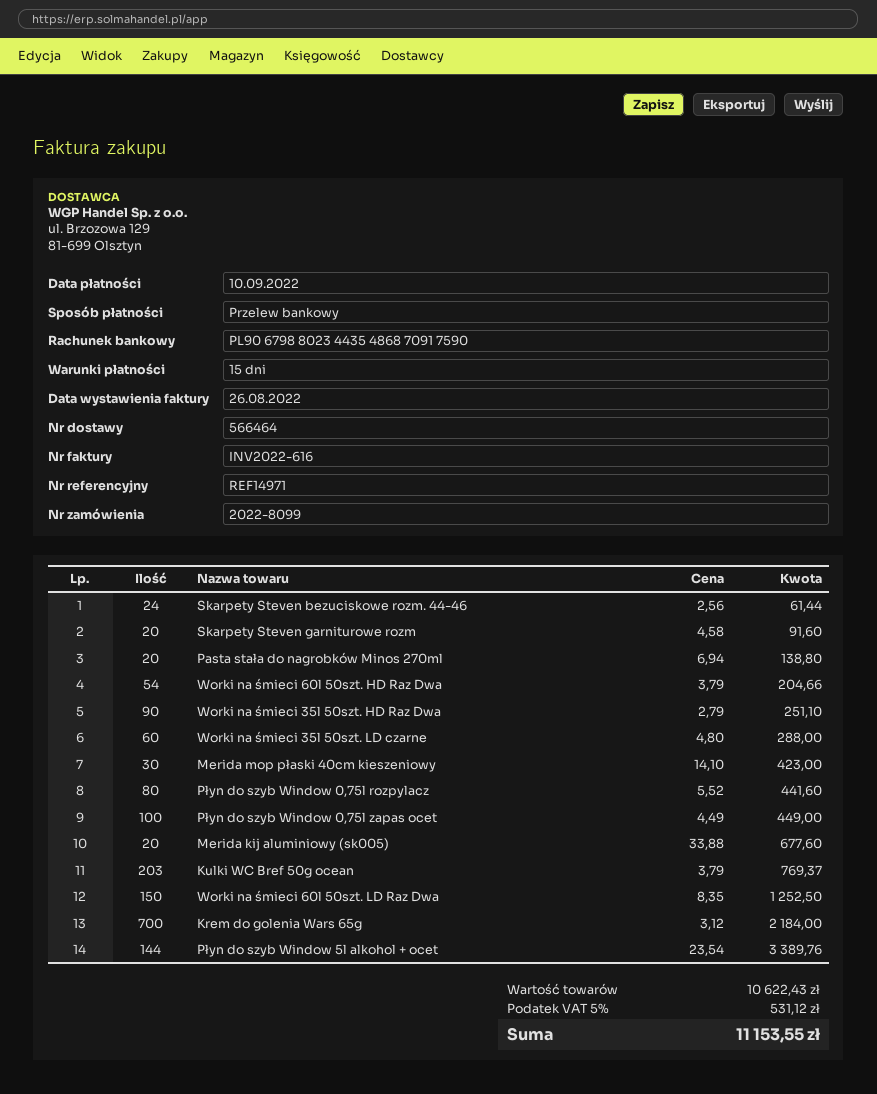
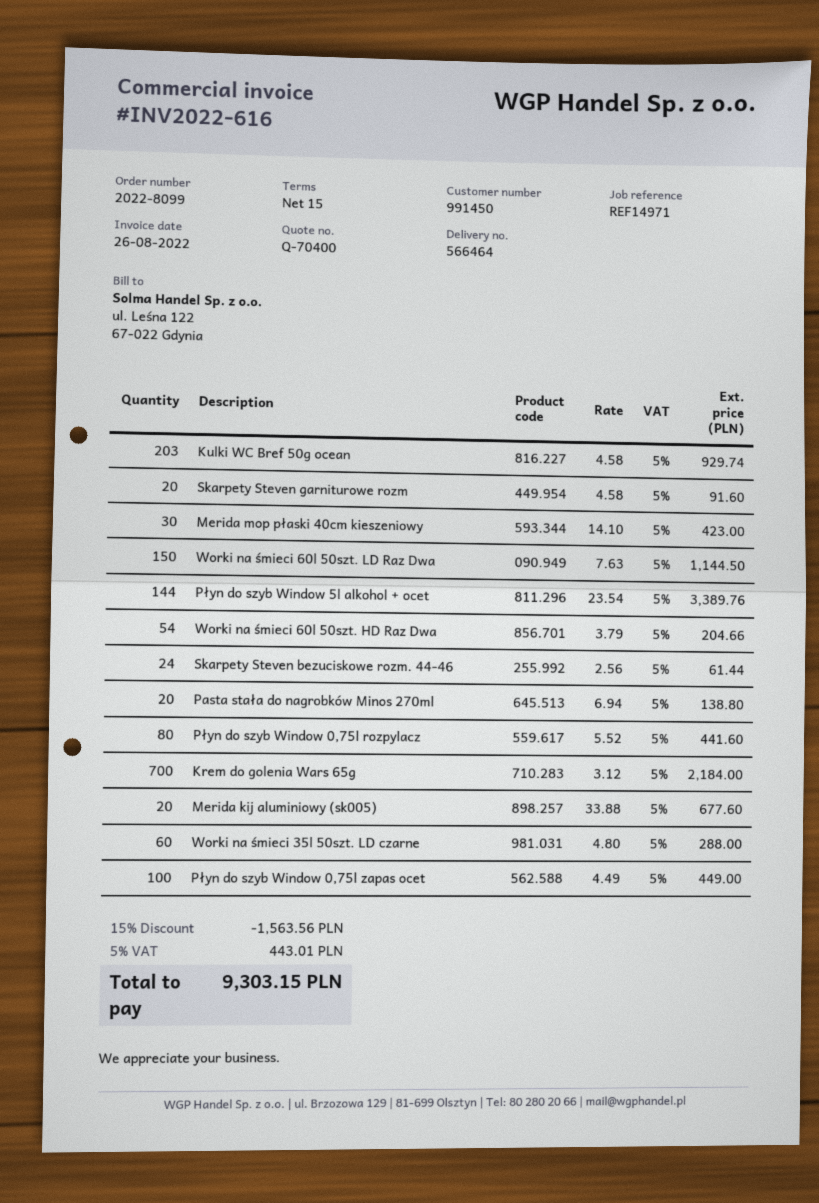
Worki na śmieci 35l 50szt. HD Raz Dwa: 90 x 2.79 = 251.10 -> none
Kulki WC Bref 50g ocean: 203 x 3.79 = 769.37 -> 203 x 4.58 = 929.74
Worki na śmieci 60l 50szt. LD Raz Dwa: 150 x 8.35 = 1252.50 -> 150 x 7.63 = 1144.50
discount: none -> 15% = 1563.56
tax: 5% = 531.12 -> 5% = 443.01
total: 11153.55 -> 9303.15

